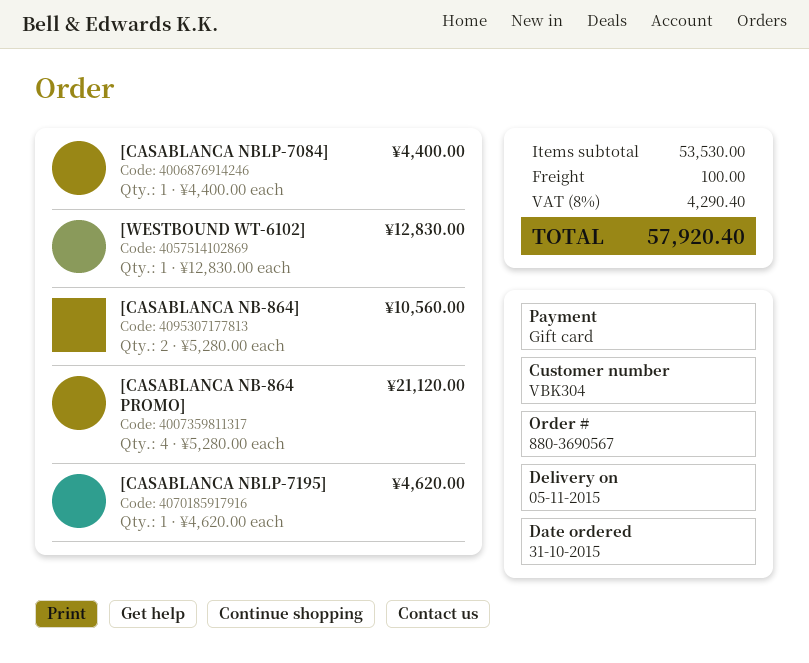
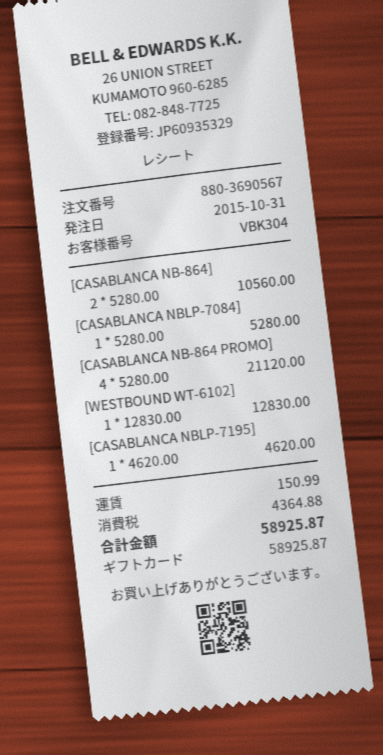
[CASABLANCA NBLP-7084]: 1 x 4400.00 = 4400.00 -> 1 x 5280.00 = 5280.00
shipping: 100.00 -> 150.99
tax: 4290.40 -> 4364.88
total: 57920.40 -> 58925.87

